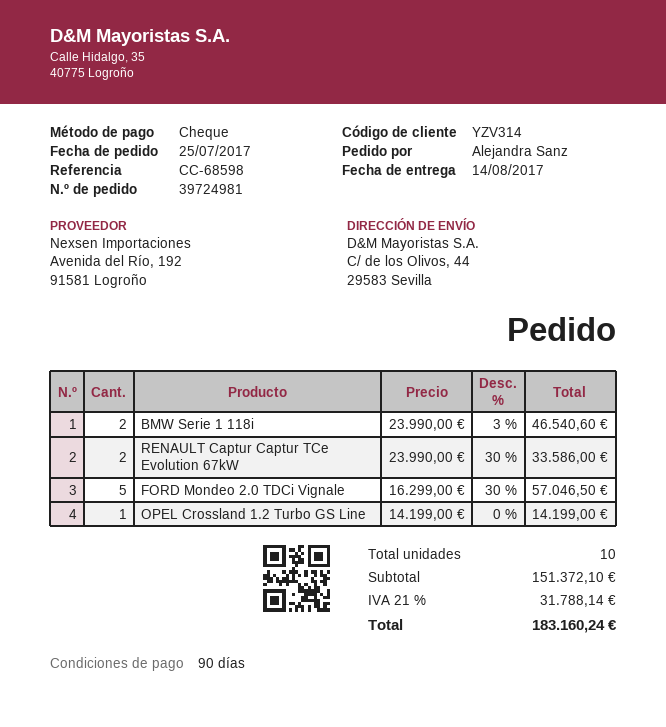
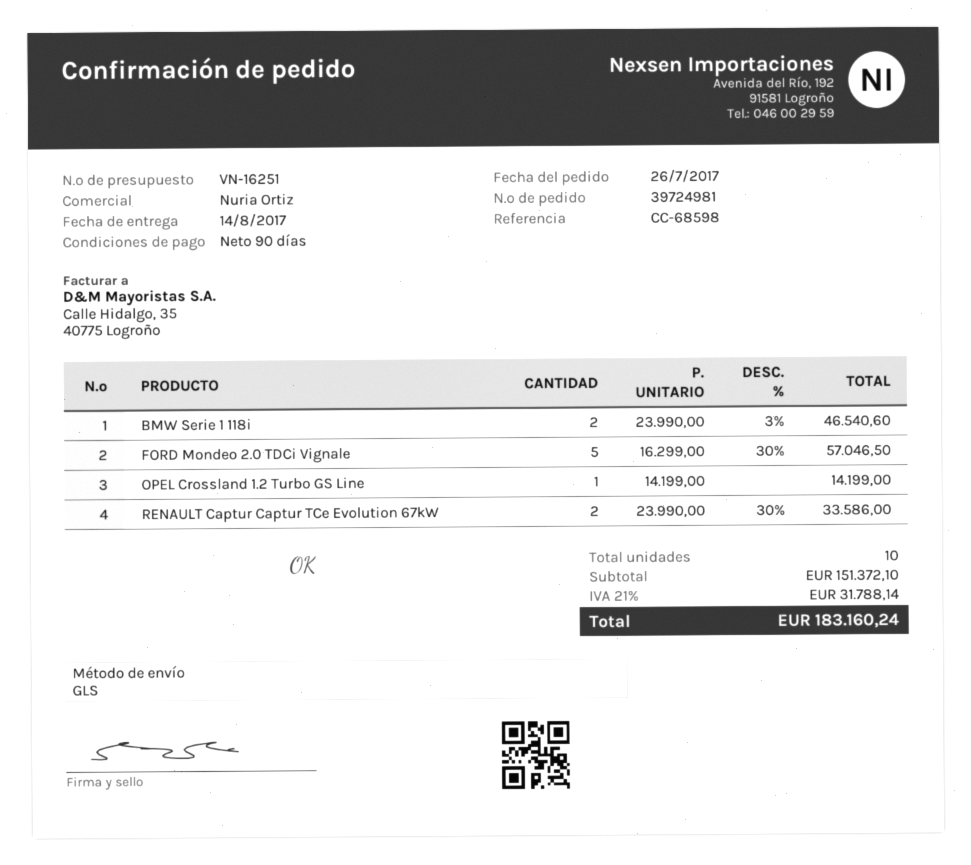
order date: 2017-07-25 -> 2017-07-26

